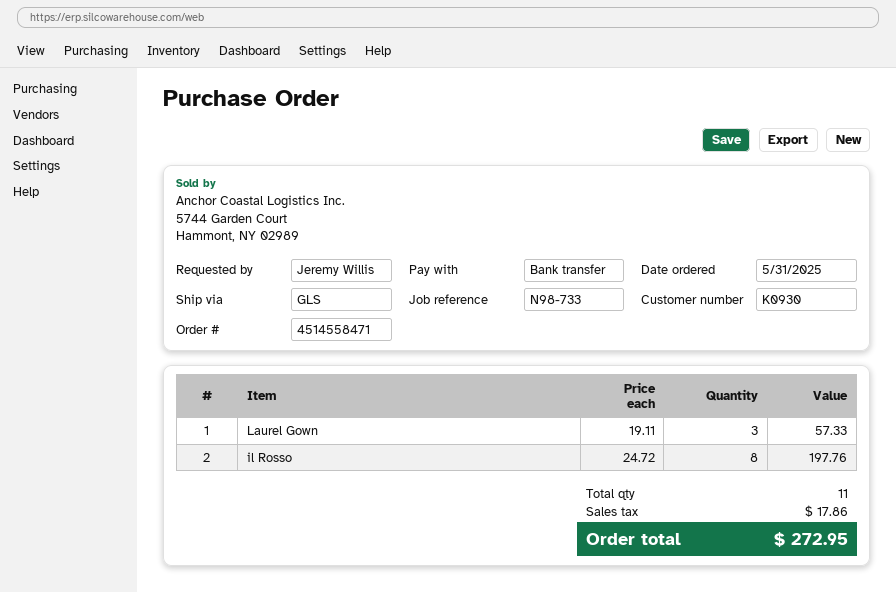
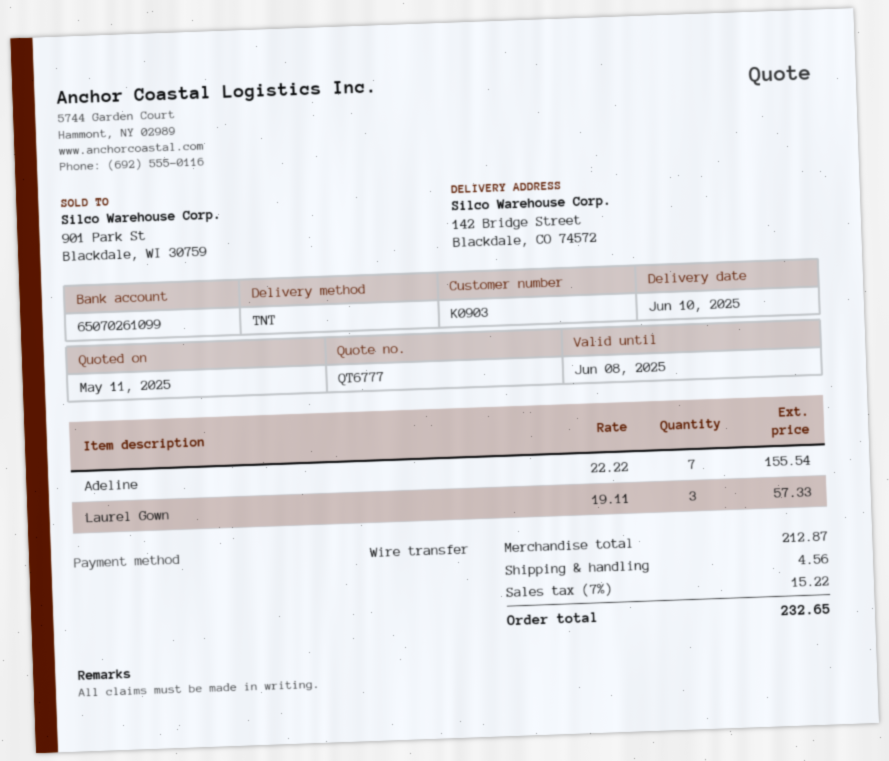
customer number: K0930 -> K0903
shipping method: GLS -> TNT
il Rosso: 8 x 24.72 = 197.76 -> none
Adeline: none -> 7 x 22.22 = 155.54
shipping: none -> 4.56
tax: 17.86 -> 15.22
total: 272.95 -> 232.65

